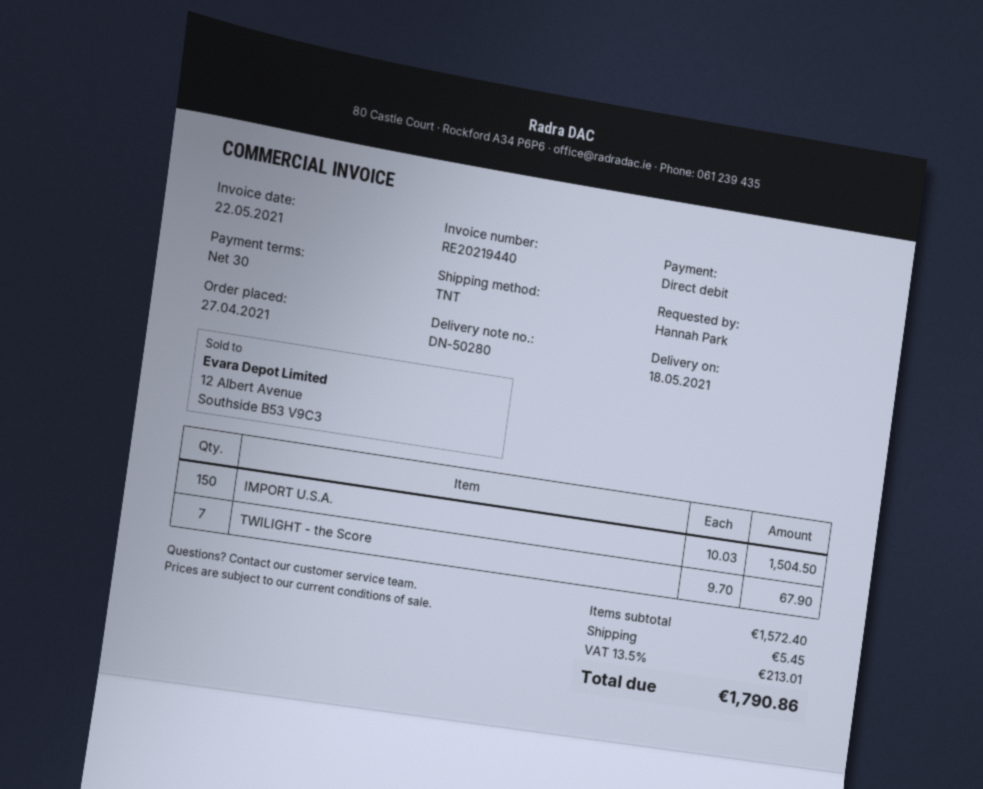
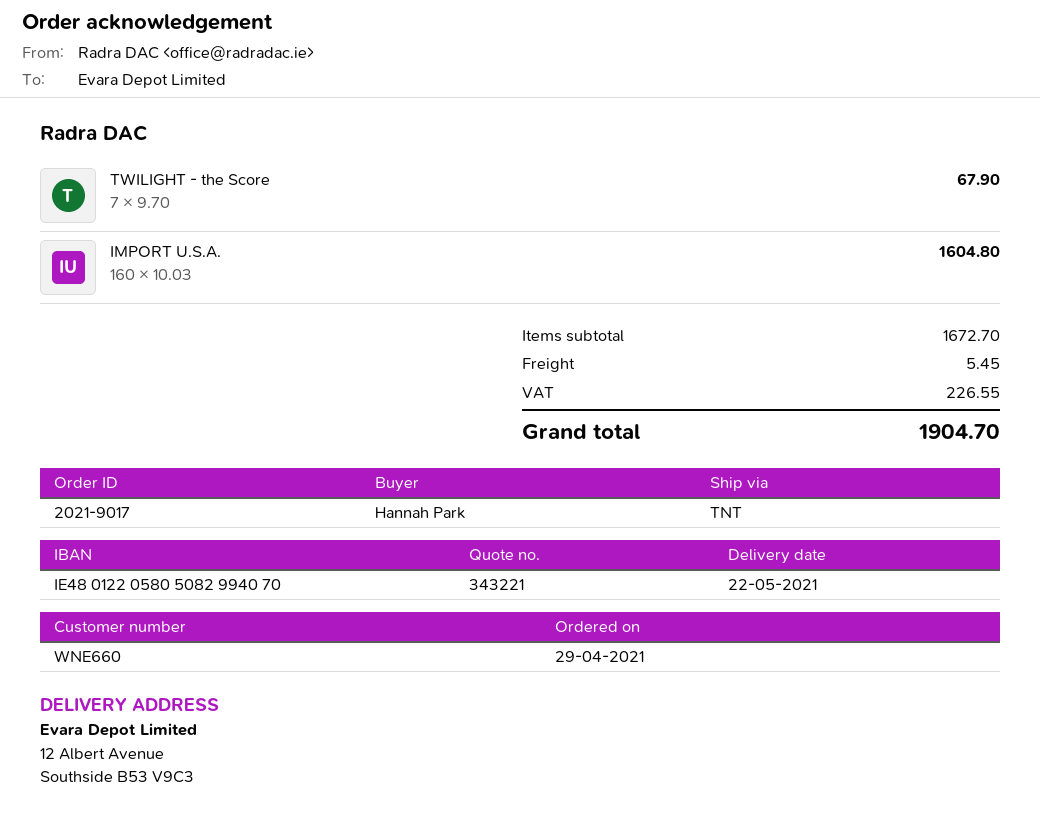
order date: 2021-04-27 -> 2021-04-29
delivery date: 2021-05-18 -> 2021-05-22
IMPORT U.S.A.: 150 x 10.03 = 1504.50 -> 160 x 10.03 = 1604.80
subtotal: 1572.40 -> 1672.70
tax: 213.01 -> 226.55
total: 1790.86 -> 1904.70

